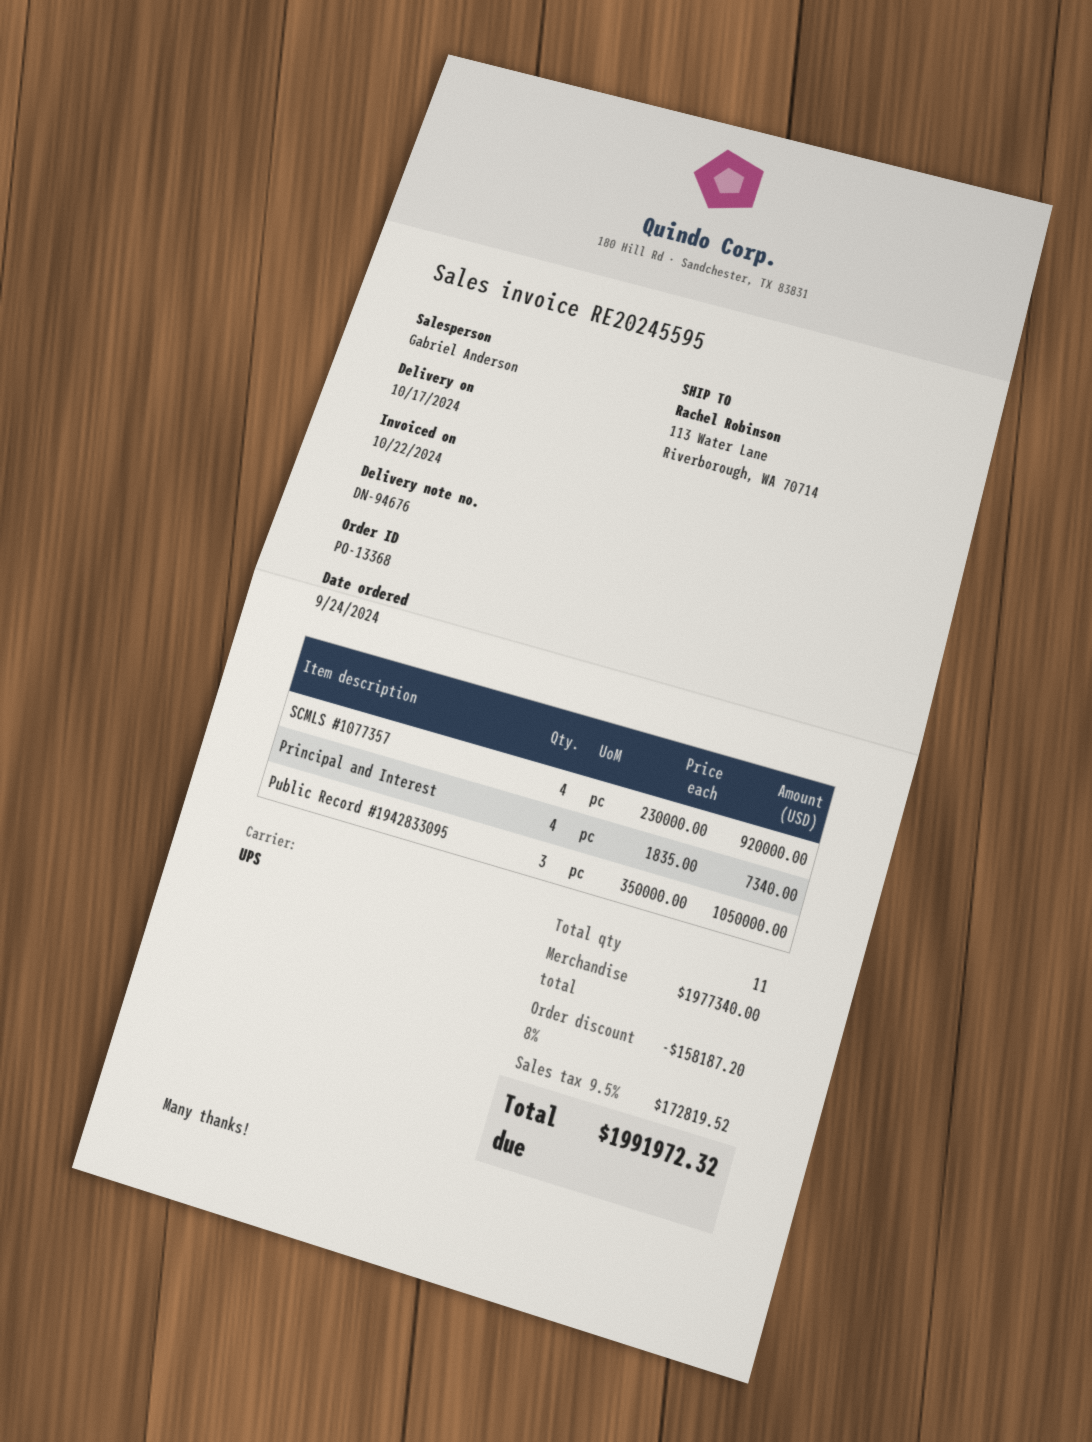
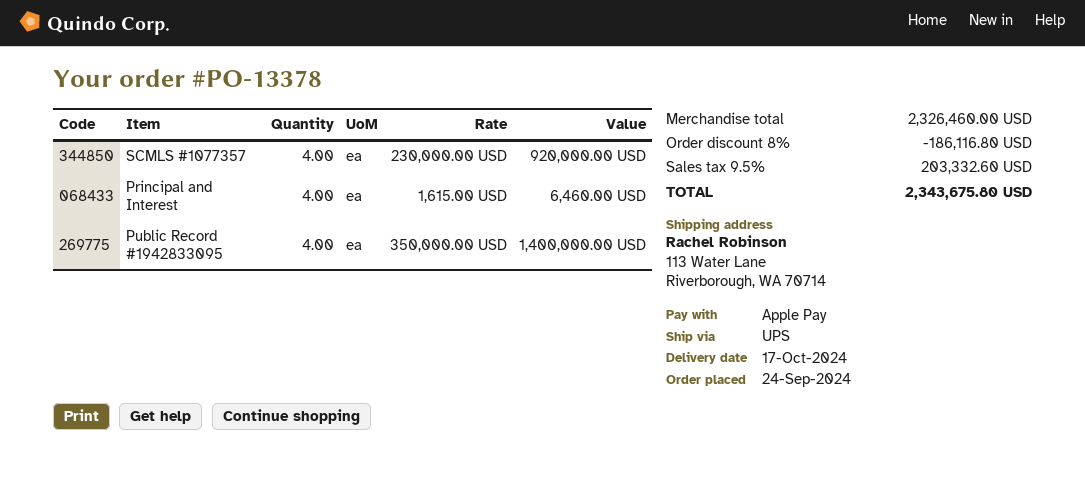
order number: PO-13368 -> PO-13378
Principal and Interest: 4 x 1835.00 = 7340.00 -> 4 x 1615.00 = 6460.00
Public Record #1942833095: 3 x 350000.00 = 1050000.00 -> 4 x 350000.00 = 1400000.00
subtotal: 1977340.00 -> 2326460.00
discount: 8% = 158187.20 -> 8% = 186116.80
tax: 9.5% = 172819.52 -> 9.5% = 203332.60
total: 1991972.32 -> 2343675.80

